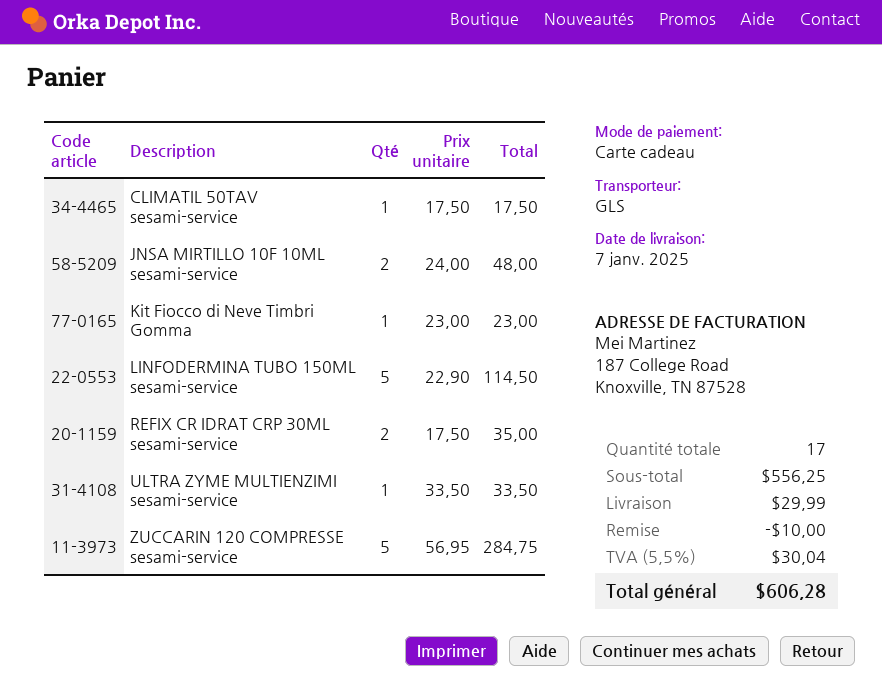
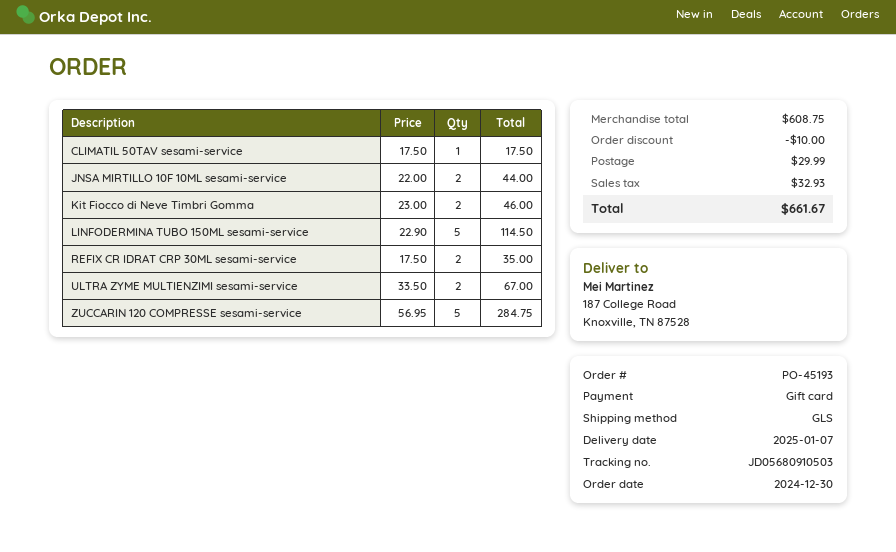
JNSA MIRTILLO 10F 10ML sesami-service: 2 x 24.00 = 48.00 -> 2 x 22.00 = 44.00
Kit Fiocco di Neve Timbri Gomma: 1 x 23.00 = 23.00 -> 2 x 23.00 = 46.00
ULTRA ZYME MULTIENZIMI sesami-service: 1 x 33.50 = 33.50 -> 2 x 33.50 = 67.00
subtotal: 556.25 -> 608.75
tax: 30.04 -> 32.93
total: 606.28 -> 661.67

